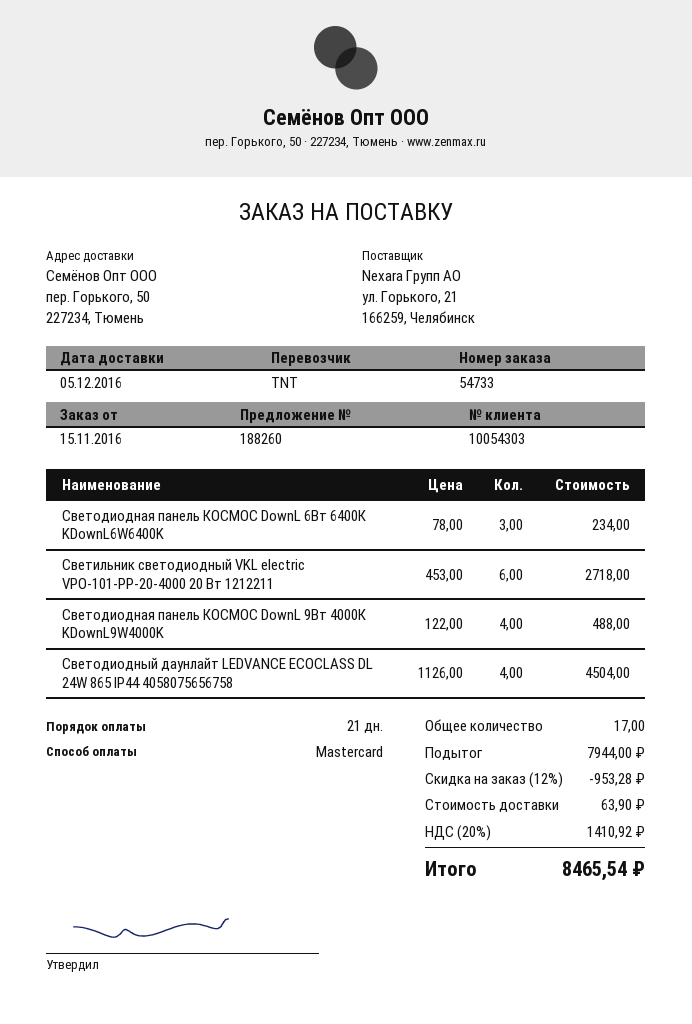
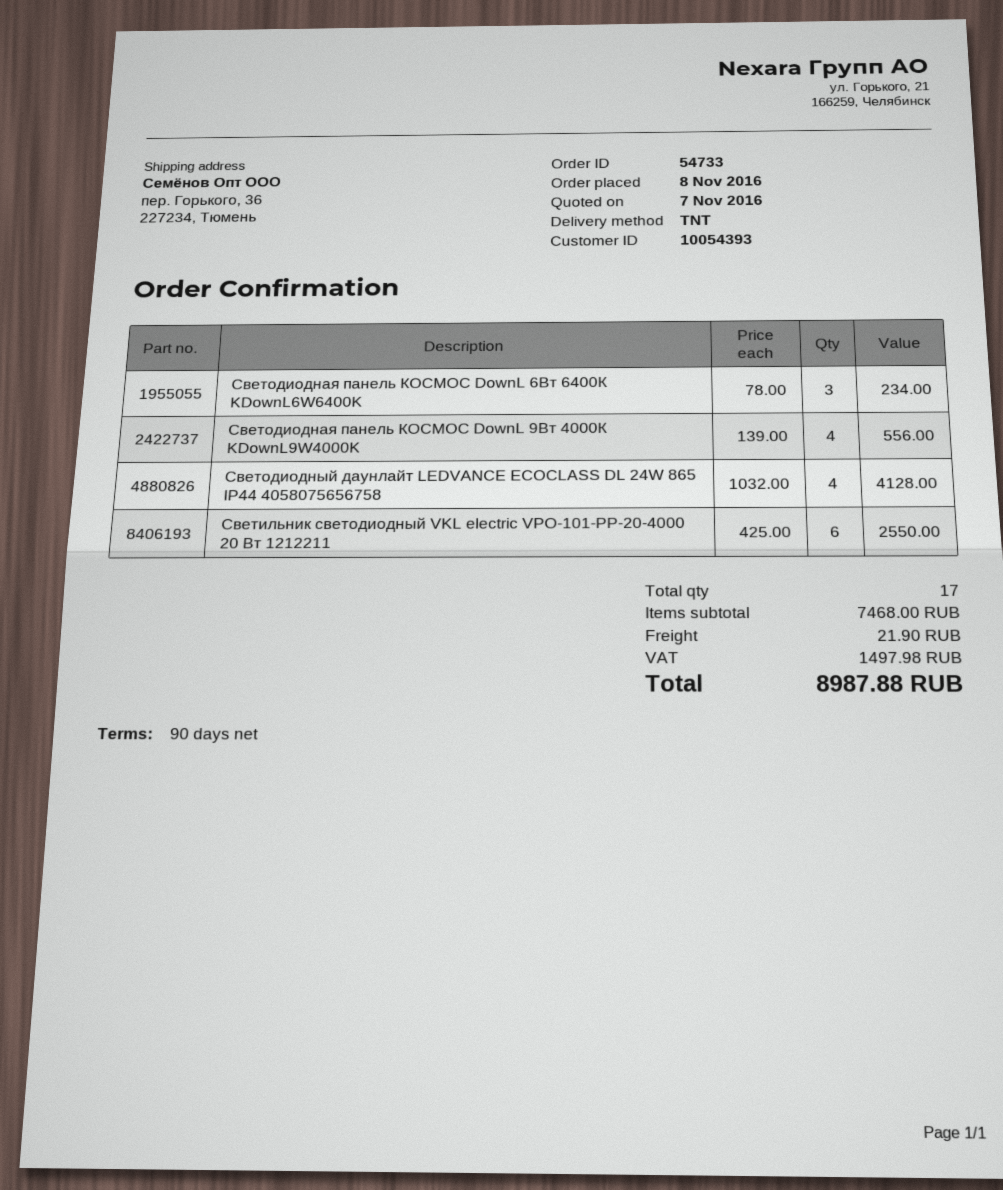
order date: 2016-11-15 -> 2016-11-08
payment terms: 21 days -> 90 days
customer number: 10054303 -> 10054393
ship to: пер. Горького, 50, 227234, Тюмень -> пер. Горького, 36, 227234, Тюмень
Светильник светодиодный VKL electric VPO-101-PP-20-4000 20 Вт 1212211: 6 x 453.00 = 2718.00 -> 6 x 425.00 = 2550.00
Светодиодная панель КОСМОС DownL 9Вт 4000К KDownL9W4000K: 4 x 122.00 = 488.00 -> 4 x 139.00 = 556.00
Светодиодный даунлайт LEDVANCE ECOCLASS DL 24W 865 IP44 4058075656758: 4 x 1126.00 = 4504.00 -> 4 x 1032.00 = 4128.00
subtotal: 7944.00 -> 7468.00
discount: 12% = 953.28 -> none
shipping: 63.90 -> 21.90
tax: 1410.92 -> 1497.98
total: 8465.54 -> 8987.88

